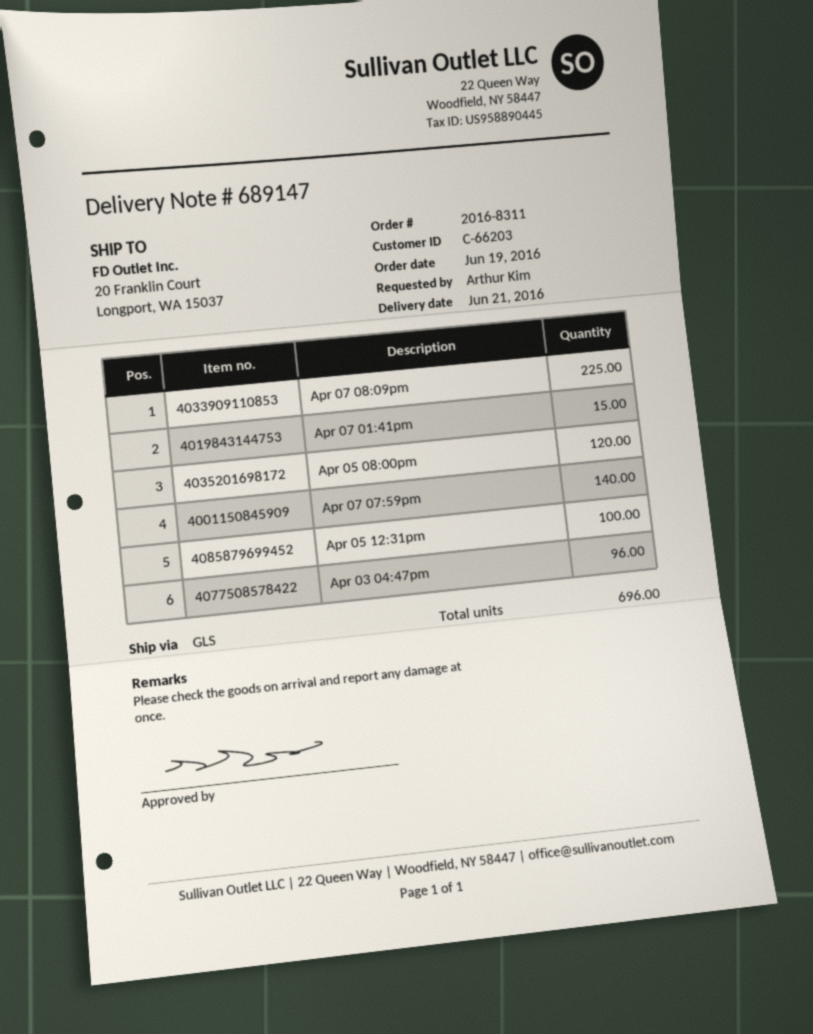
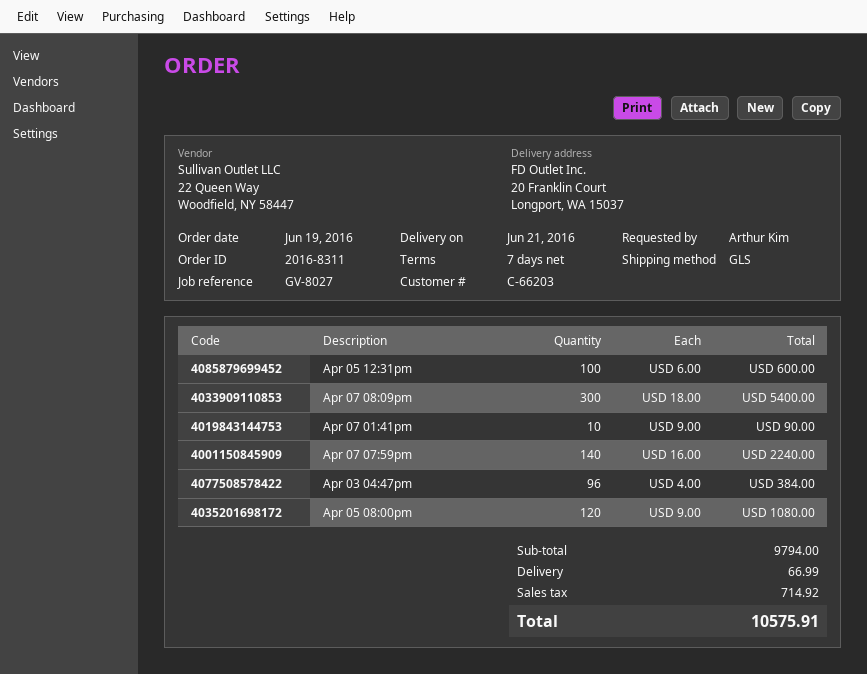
Apr 07 08:09pm: 225 -> 300
Apr 07 01:41pm: 15 -> 10

